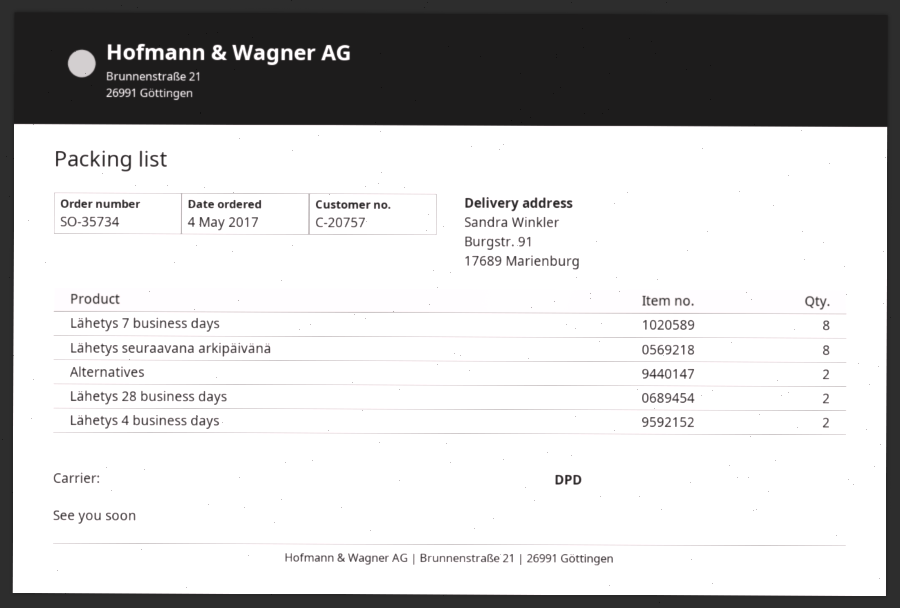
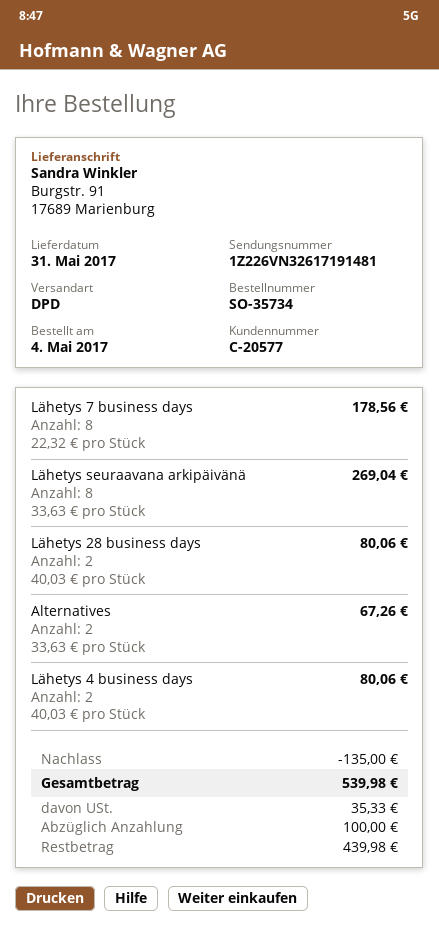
customer number: C-20757 -> C-20577

